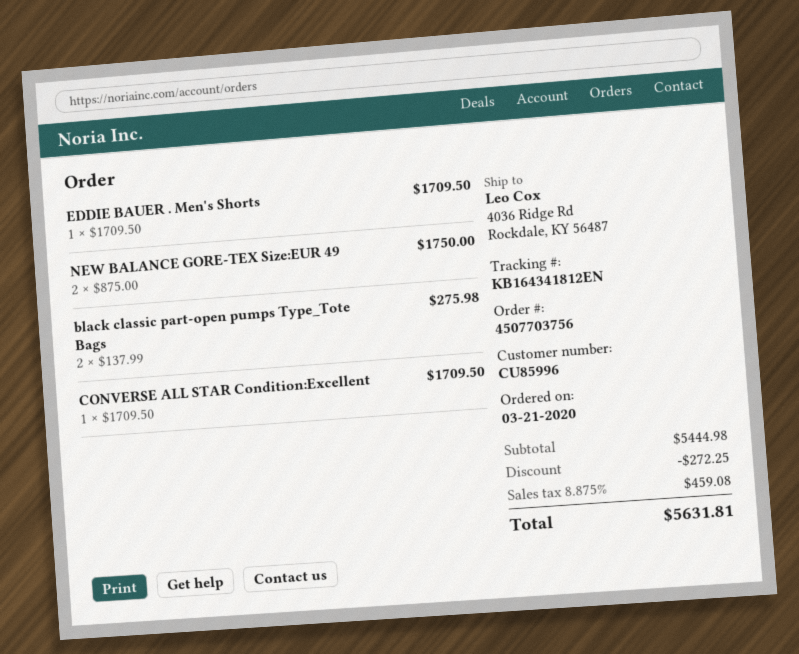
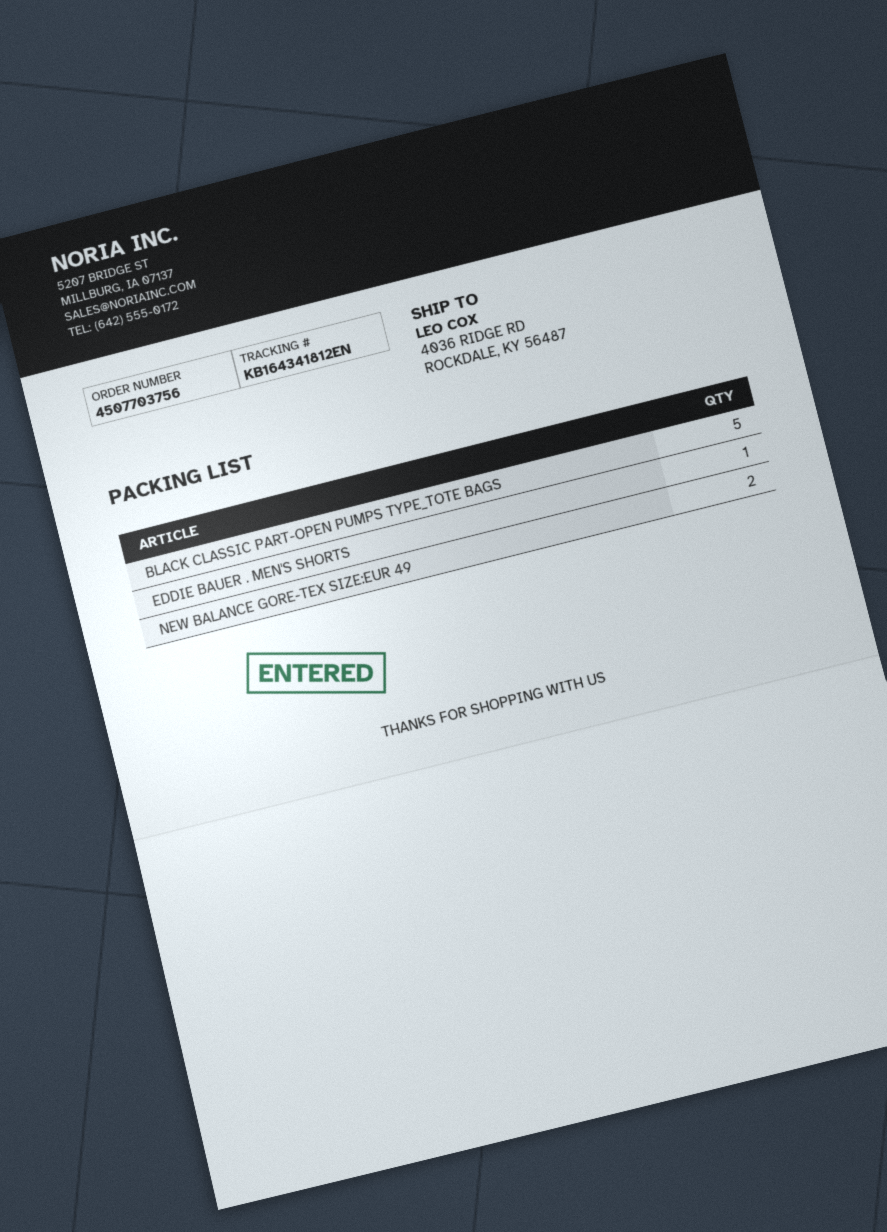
black classic part-open pumps Type_Tote Bags: 2 -> 5
CONVERSE ALL STAR Condition:Excellent: 1 -> none

